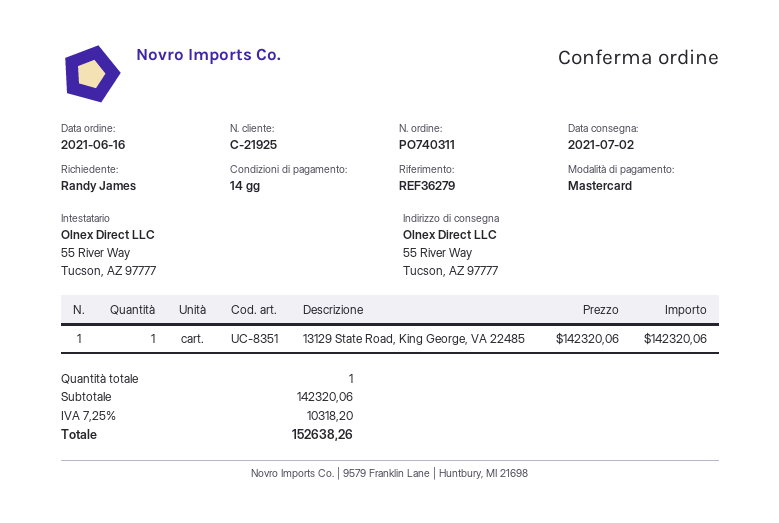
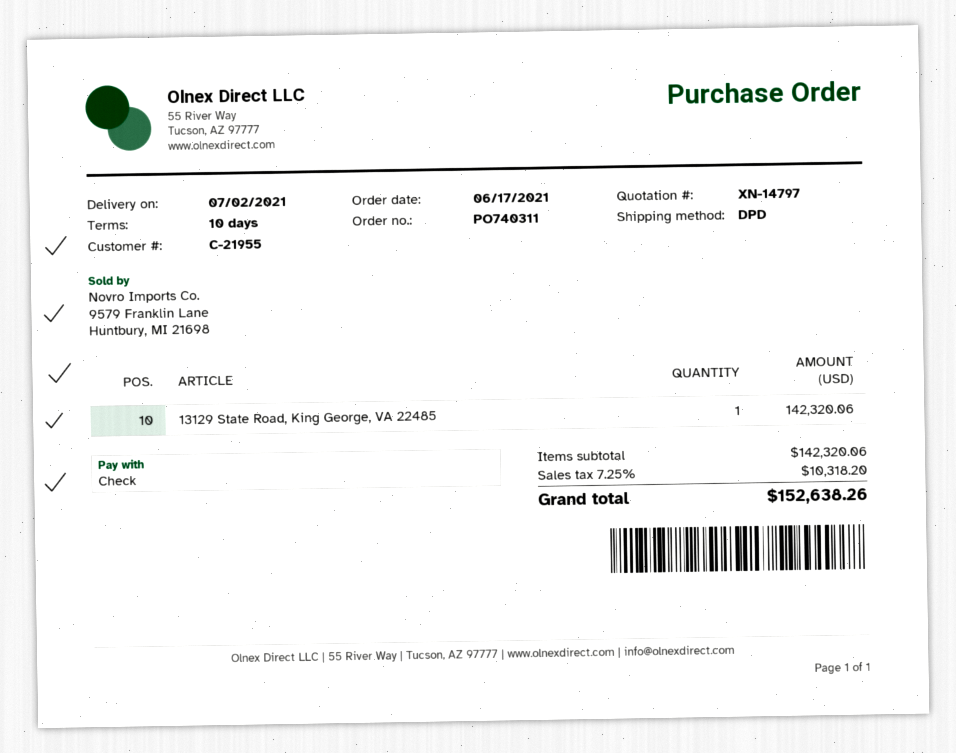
order date: 2021-06-16 -> 2021-06-17
payment terms: 14 days -> 10 days
customer number: C-21925 -> C-21955
payment method: Mastercard -> cheque

